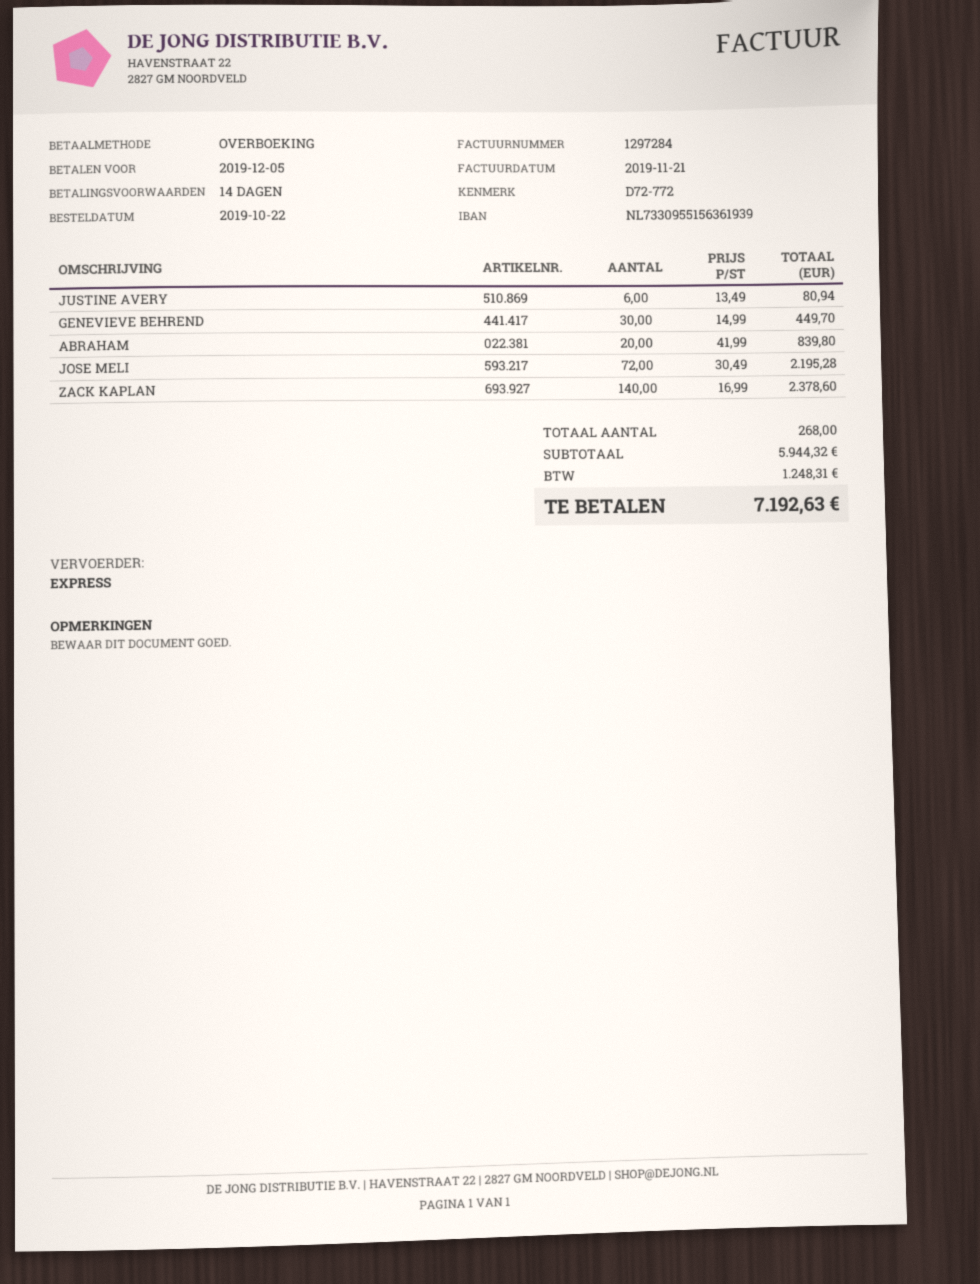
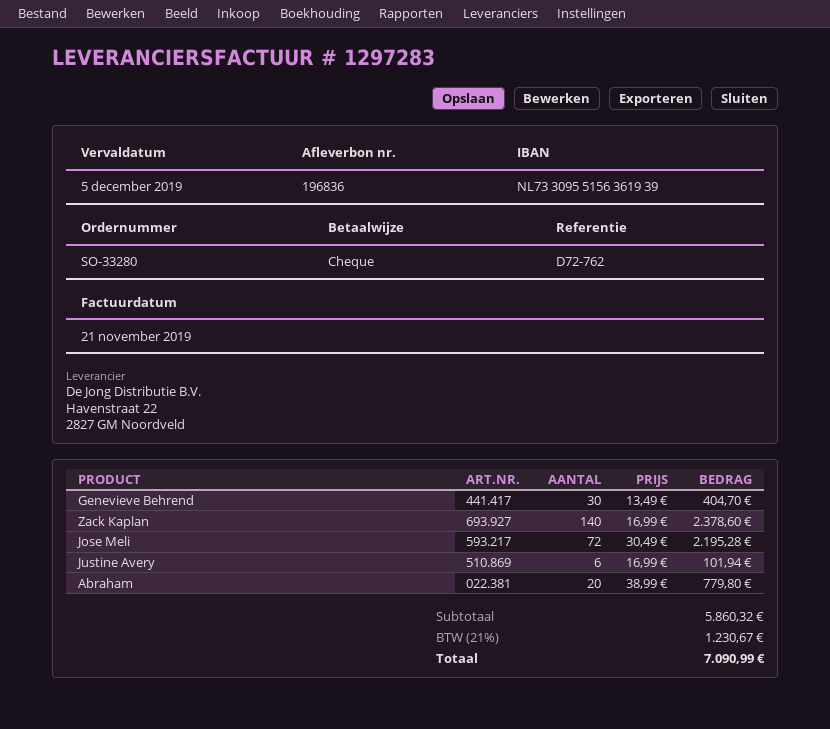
invoice number: 1297284 -> 1297283
reference: D72-772 -> D72-762
payment method: bank transfer -> cheque
JUSTINE AVERY: 6 x 13.49 = 80.94 -> 6 x 16.99 = 101.94
GENEVIEVE BEHREND: 30 x 14.99 = 449.70 -> 30 x 13.49 = 404.70
ABRAHAM: 20 x 41.99 = 839.80 -> 20 x 38.99 = 779.80
subtotal: 5944.32 -> 5860.32
tax: 1248.31 -> 1230.67
total: 7192.63 -> 7090.99

